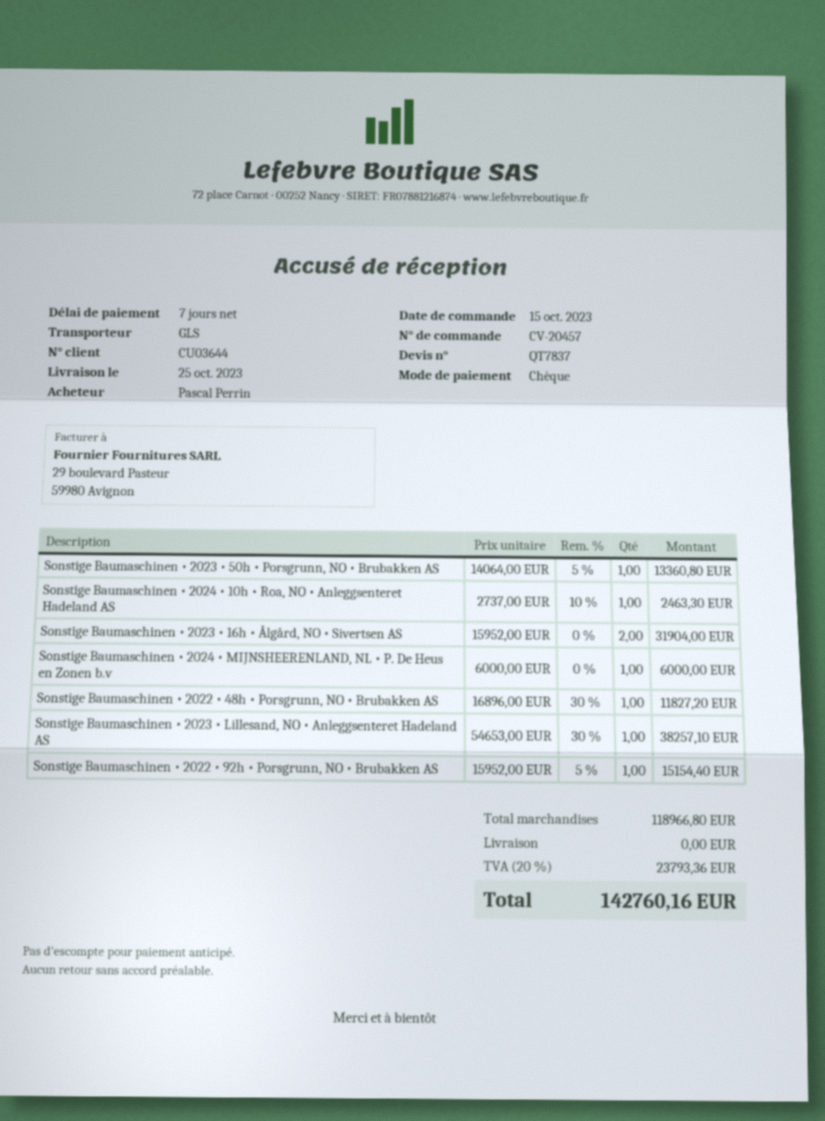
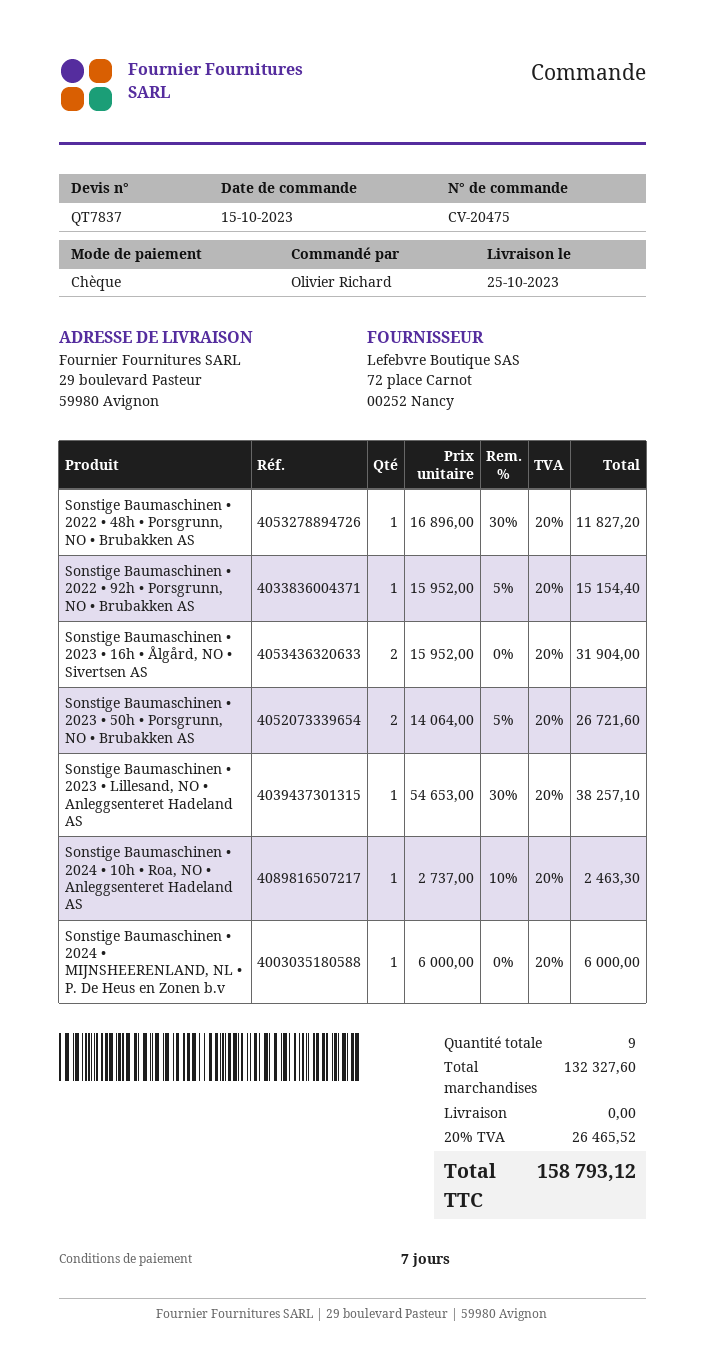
order number: CV-20457 -> CV-20475
ordered by: Pascal Perrin -> Olivier Richard
Sonstige Baumaschinen • 2023 • 50h • Porsgrunn, NO • Brubakken AS: 1 x 14064.00 - 5% = 13360.80 -> 2 x 14064.00 - 5% = 26721.60
subtotal: 118966.80 -> 132327.60
tax: 20% = 23793.36 -> 20% = 26465.52
total: 142760.16 -> 158793.12

